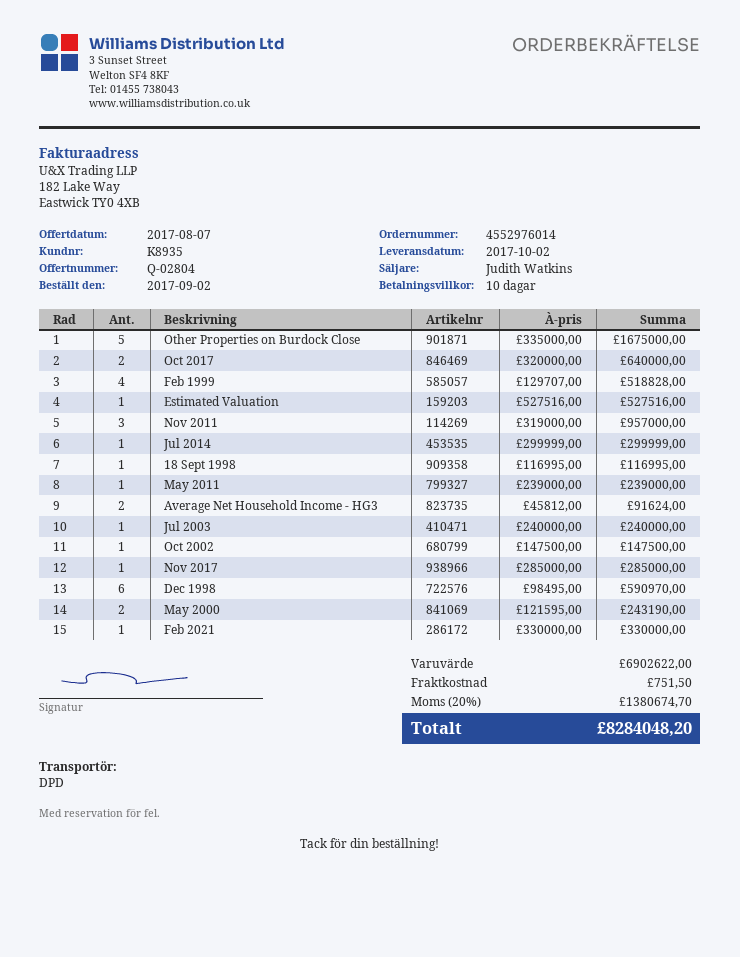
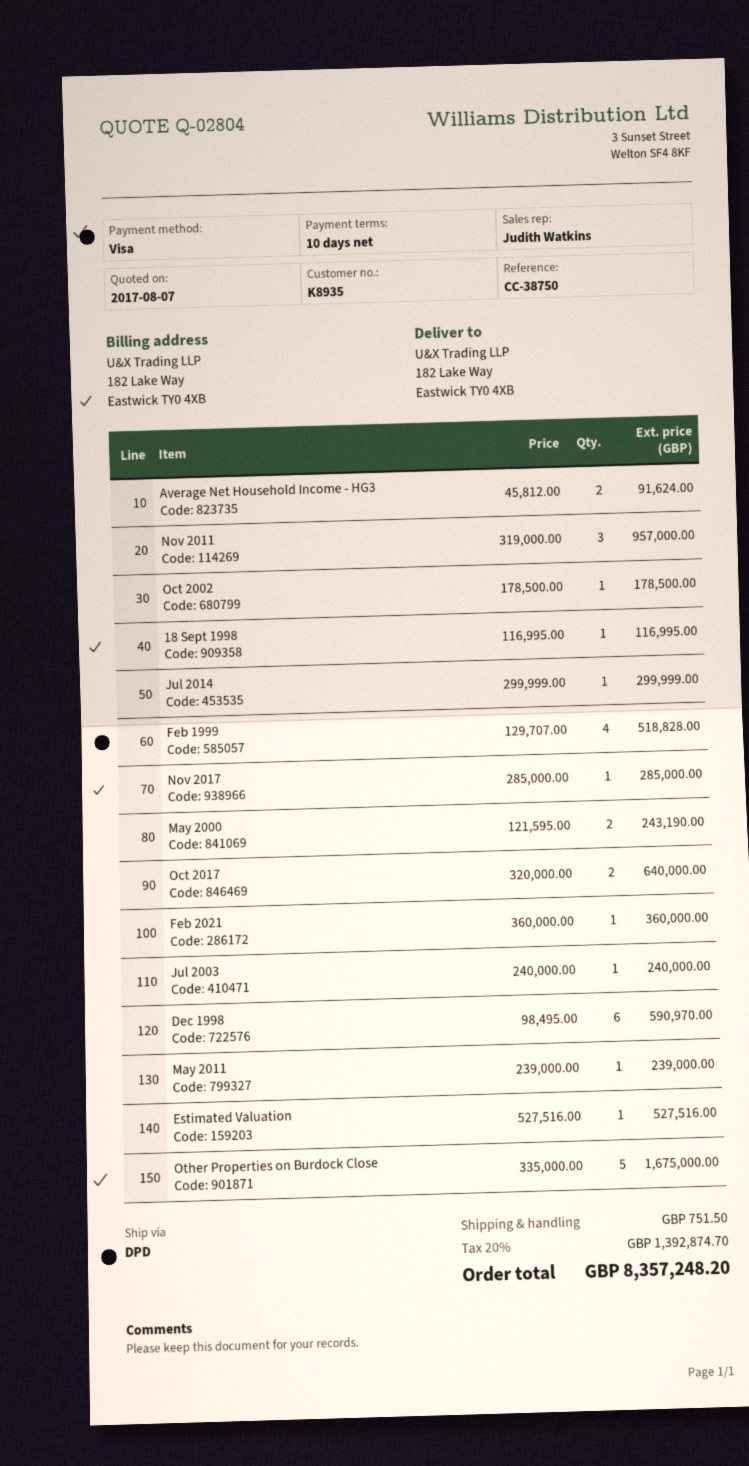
Oct 2002: 1 x 147500.00 = 147500.00 -> 1 x 178500.00 = 178500.00
Feb 2021: 1 x 330000.00 = 330000.00 -> 1 x 360000.00 = 360000.00
tax: 20% = 1380674.70 -> 20% = 1392874.70
total: 8284048.20 -> 8357248.20

